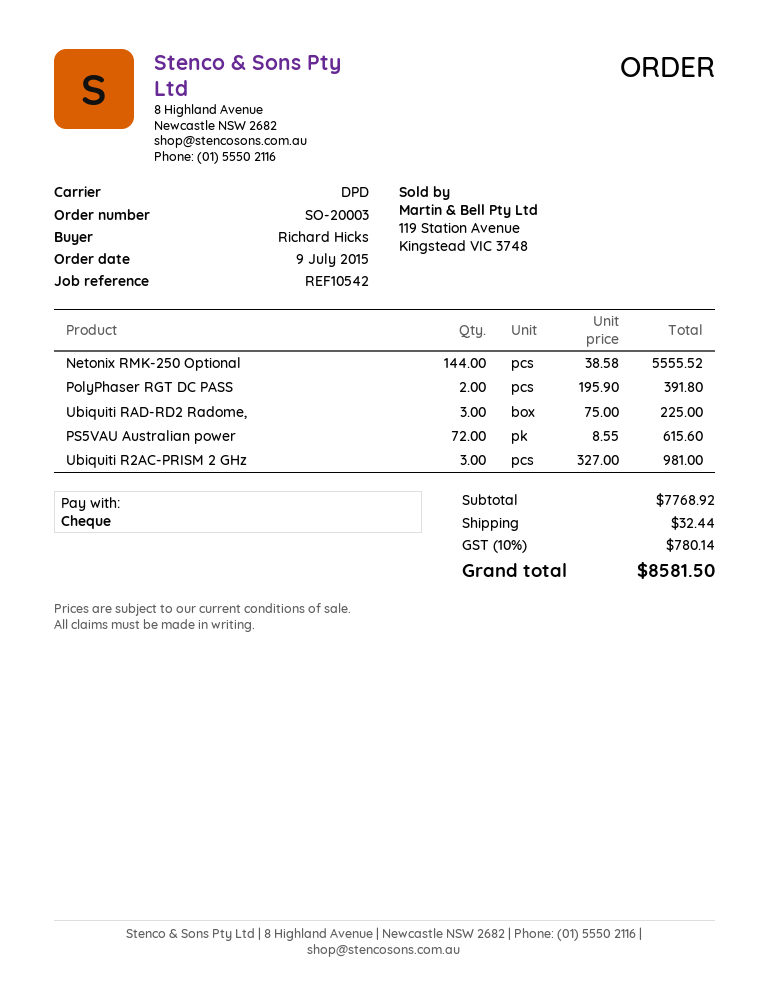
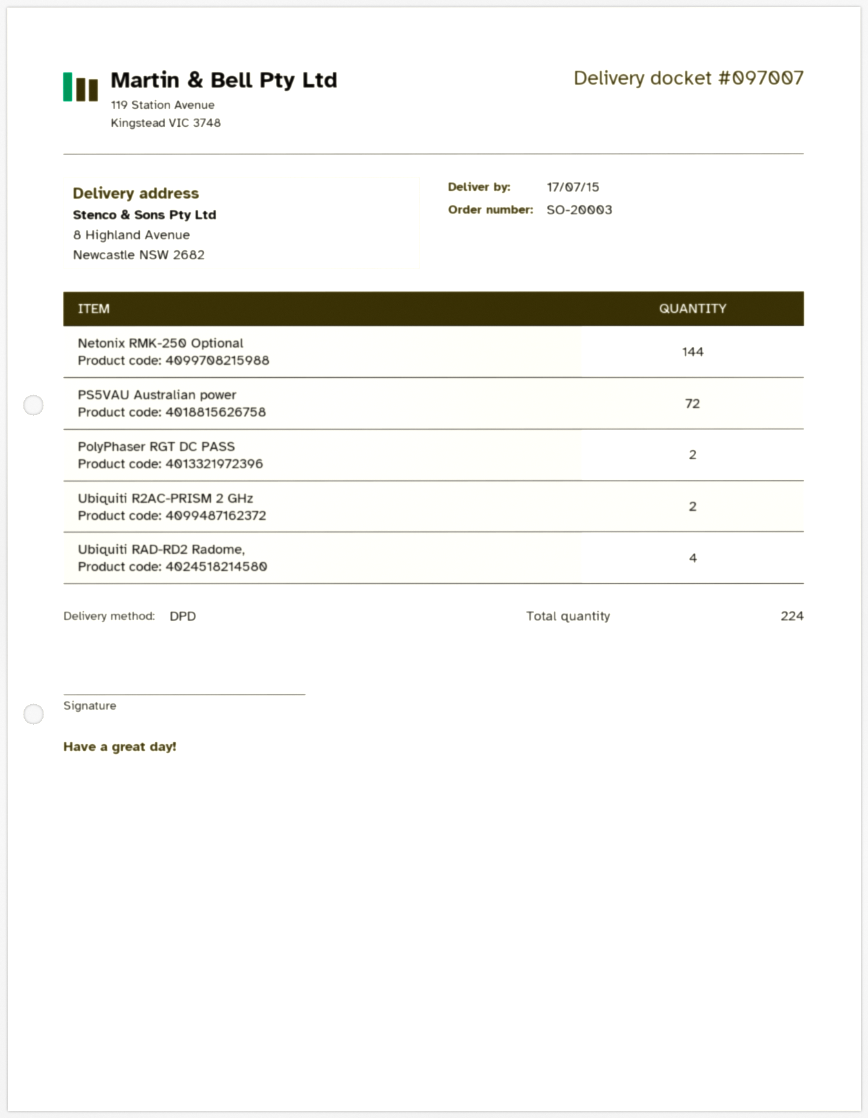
Ubiquiti RAD-RD2 Radome,: 3 -> 4
Ubiquiti R2AC-PRISM 2 GHz: 3 -> 2

